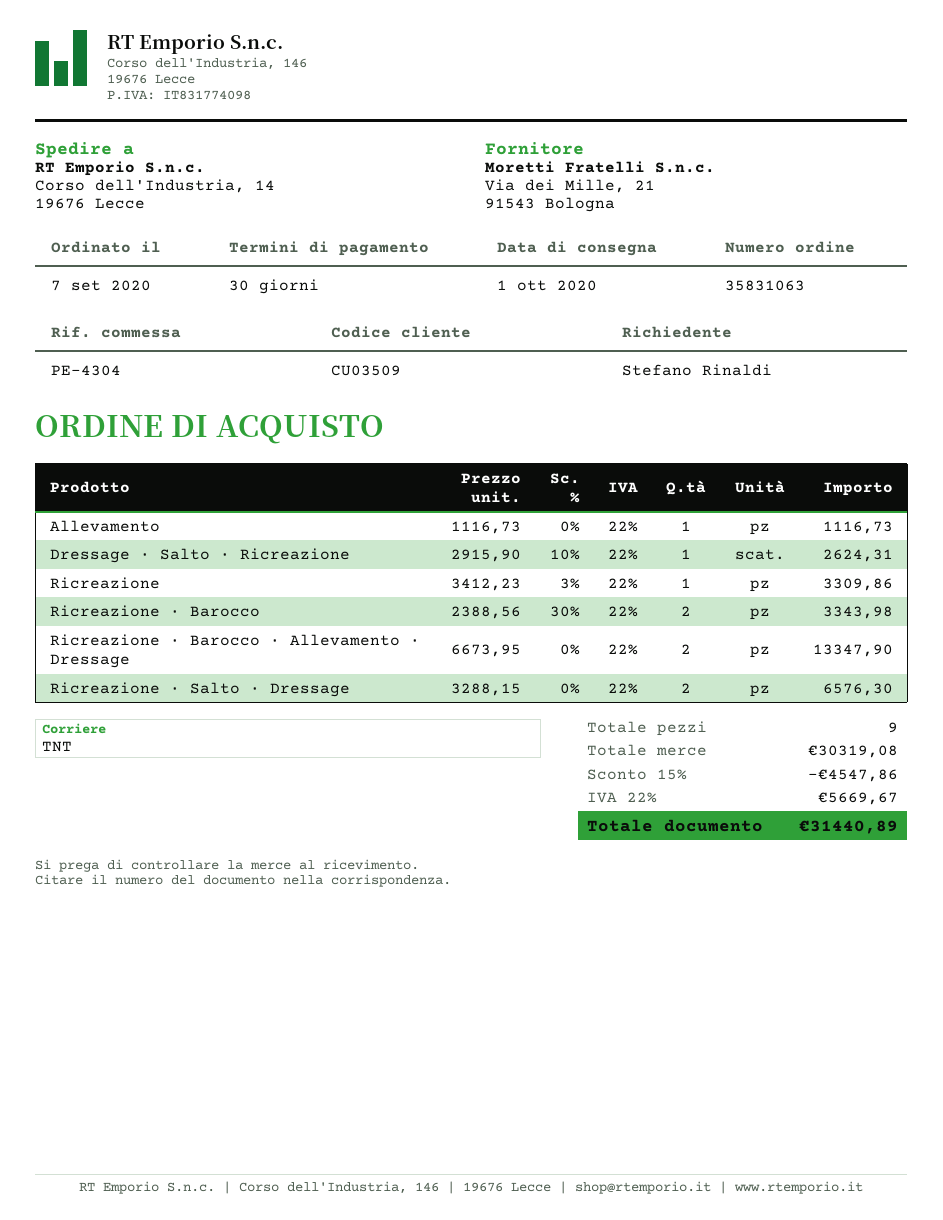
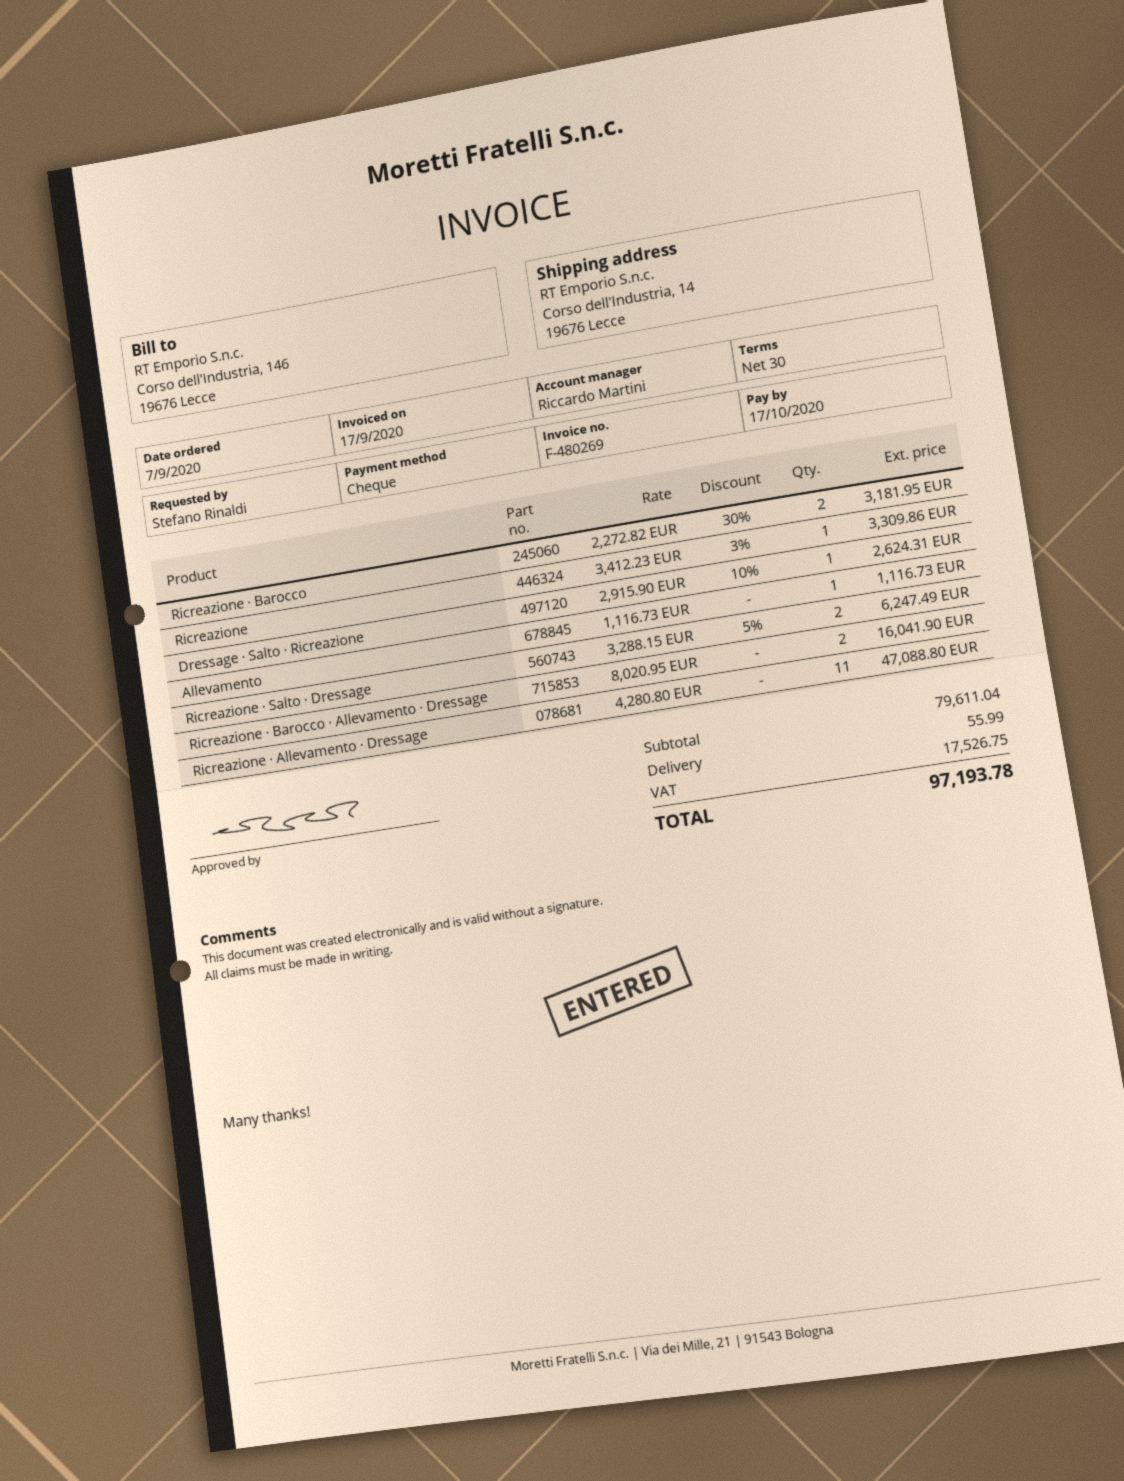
Ricreazione · Barocco: 2 x 2388.56 - 30% = 3343.98 -> 2 x 2272.82 - 30% = 3181.95
Ricreazione · Barocco · Allevamento · Dressage: 2 x 6673.95 = 13347.90 -> 2 x 8020.95 = 16041.90
Ricreazione · Salto · Dressage: 2 x 3288.15 = 6576.30 -> 2 x 3288.15 - 5% = 6247.49
Ricreazione · Allevamento · Dressage: none -> 11 x 4280.80 = 47088.80
subtotal: 30319.08 -> 79611.04
discount: 15% = 4547.86 -> none
shipping: none -> 55.99
tax: 5669.67 -> 17526.75
total: 31440.89 -> 97193.78

